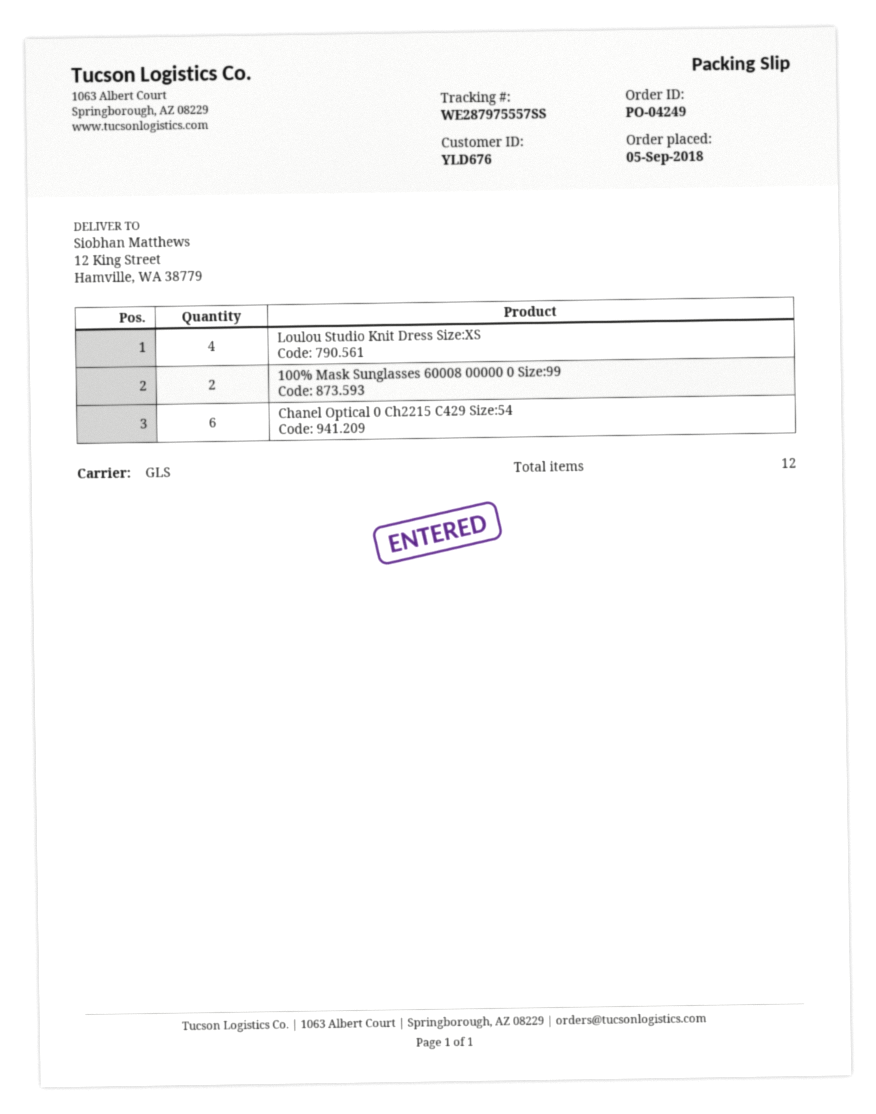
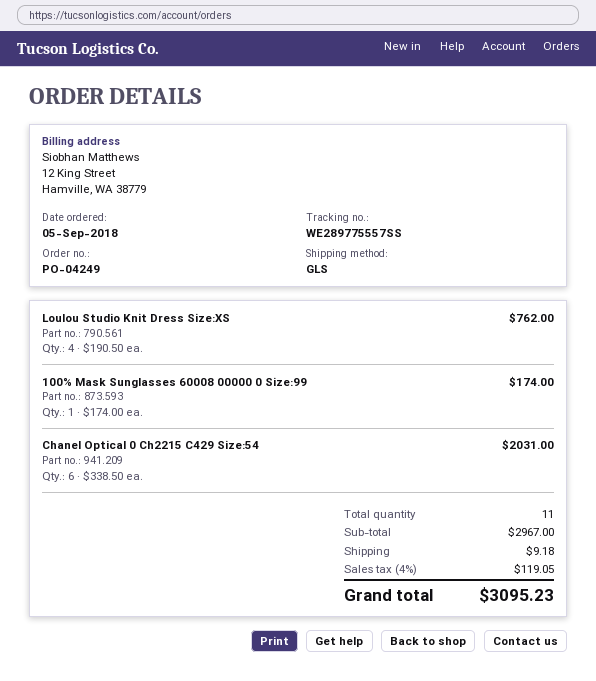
tracking number: WE287975557SS -> WE289775557SS
100% Mask Sunglasses 60008 00000 0 Size:99: 2 -> 1
total quantity: 12 -> 11

